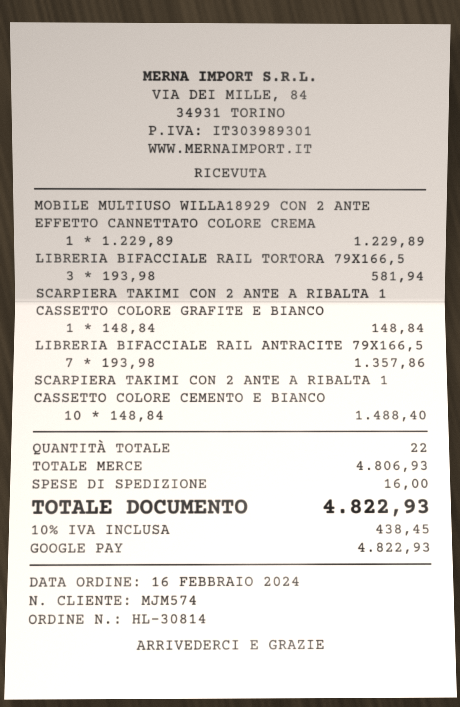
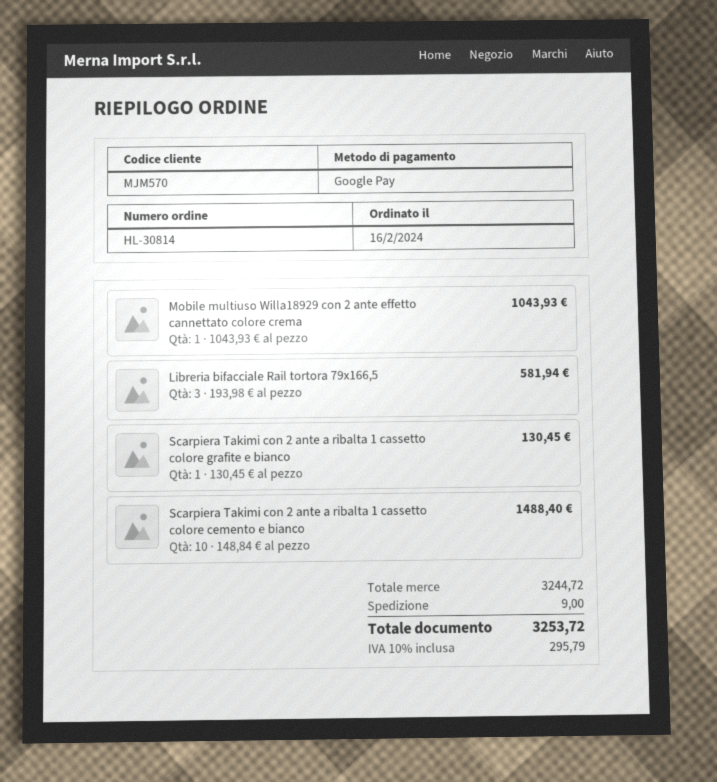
customer number: MJM574 -> MJM570
MOBILE MULTIUSO WILLA18929 CON 2 ANTE EFFETTO CANNETTATO COLORE CREMA: 1 x 1229.89 = 1229.89 -> 1 x 1043.93 = 1043.93
SCARPIERA TAKIMI CON 2 ANTE A RIBALTA 1 CASSETTO COLORE GRAFITE E BIANCO: 1 x 148.84 = 148.84 -> 1 x 130.45 = 130.45
LIBRERIA BIFACCIALE RAIL ANTRACITE 79X166,5: 7 x 193.98 = 1357.86 -> none
subtotal: 4806.93 -> 3244.72
shipping: 16.00 -> 9.00
tax: 10% = 438.45 -> 10% = 295.79
total: 4822.93 -> 3253.72

